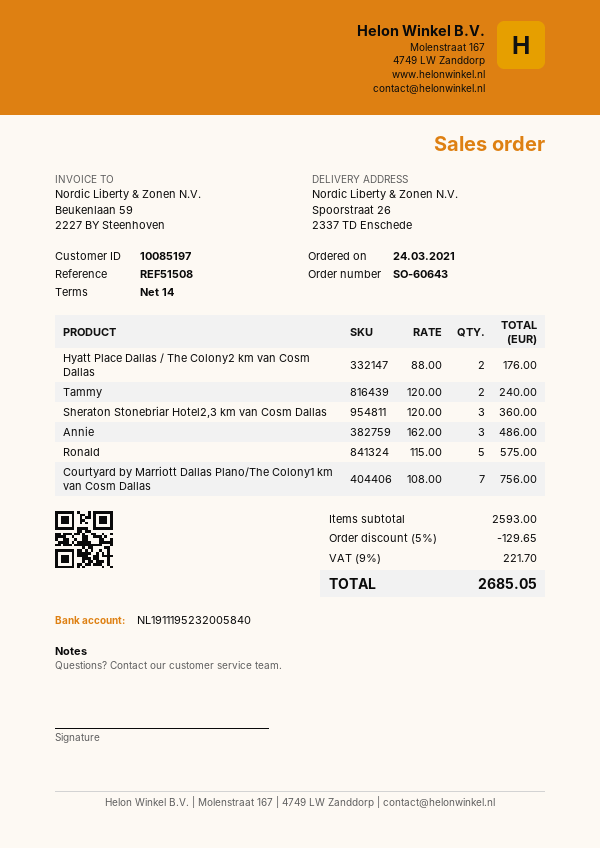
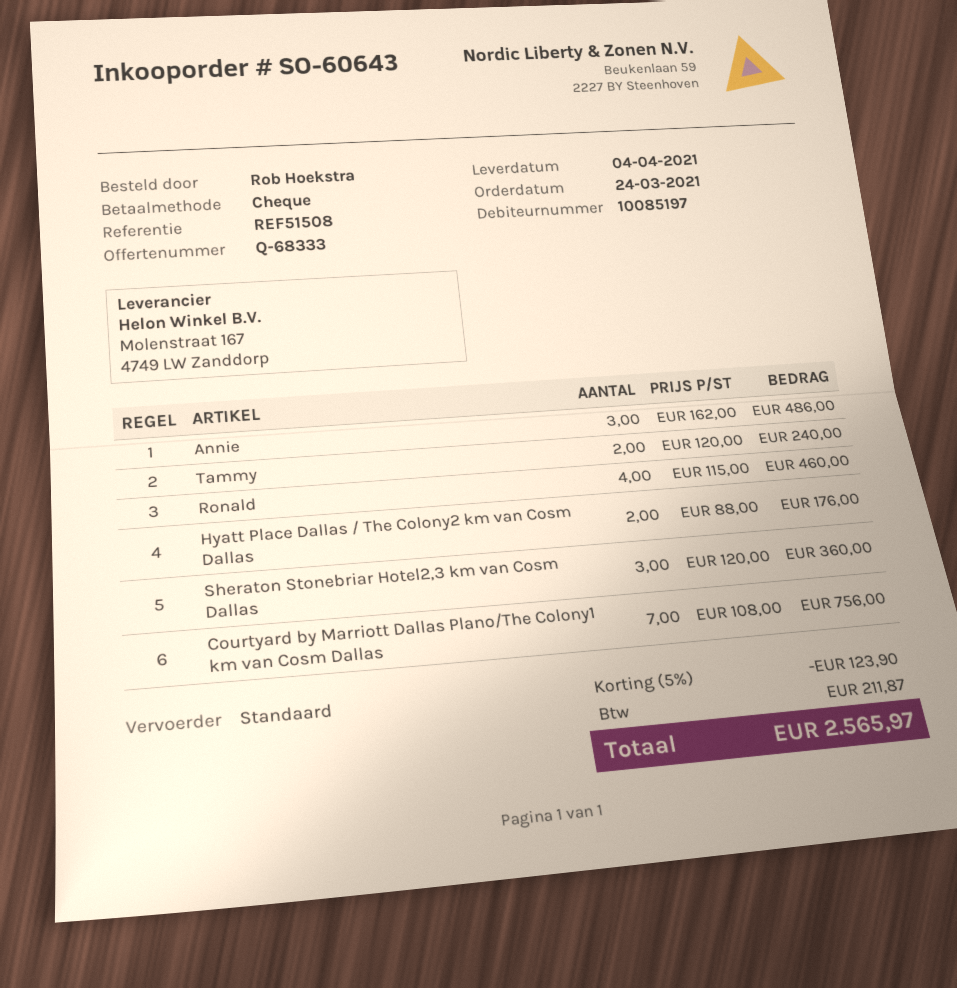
Ronald: 5 x 115.00 = 575.00 -> 4 x 115.00 = 460.00
discount: 5% = 129.65 -> 5% = 123.90
tax: 221.70 -> 211.87
total: 2685.05 -> 2565.97

